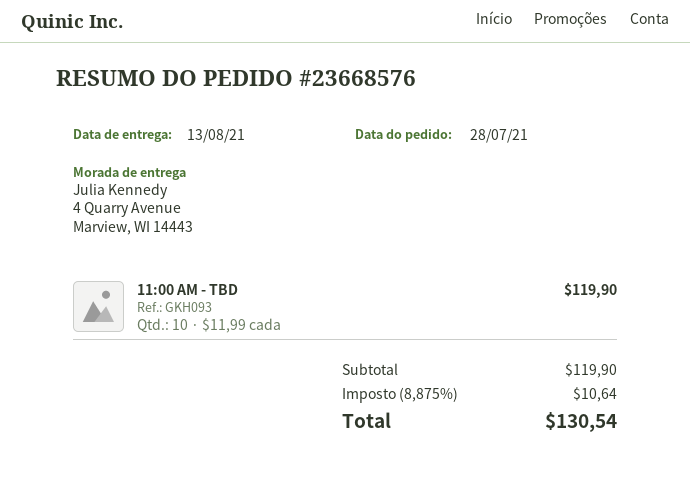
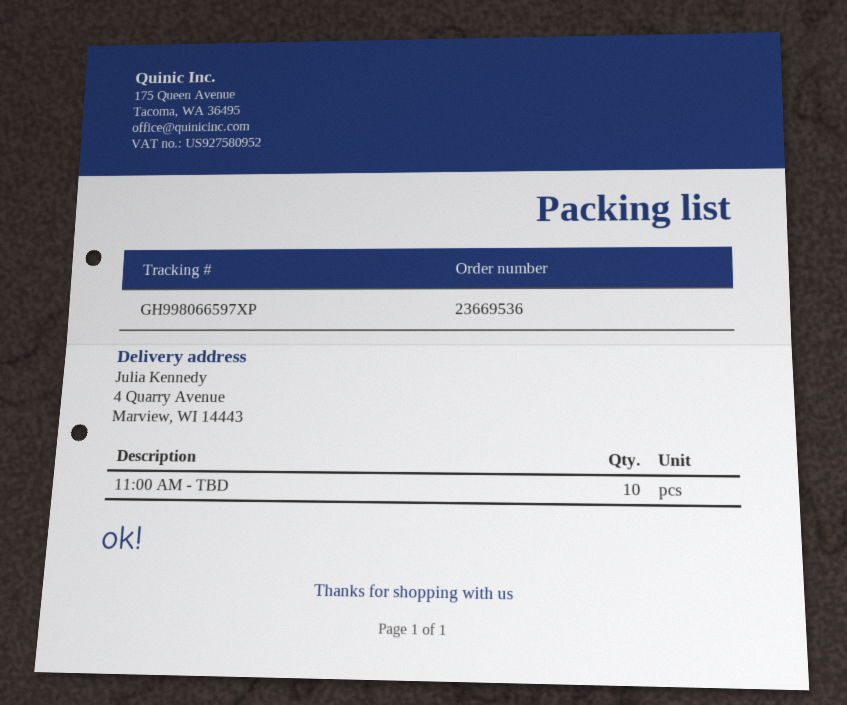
order number: 23668576 -> 23669536

